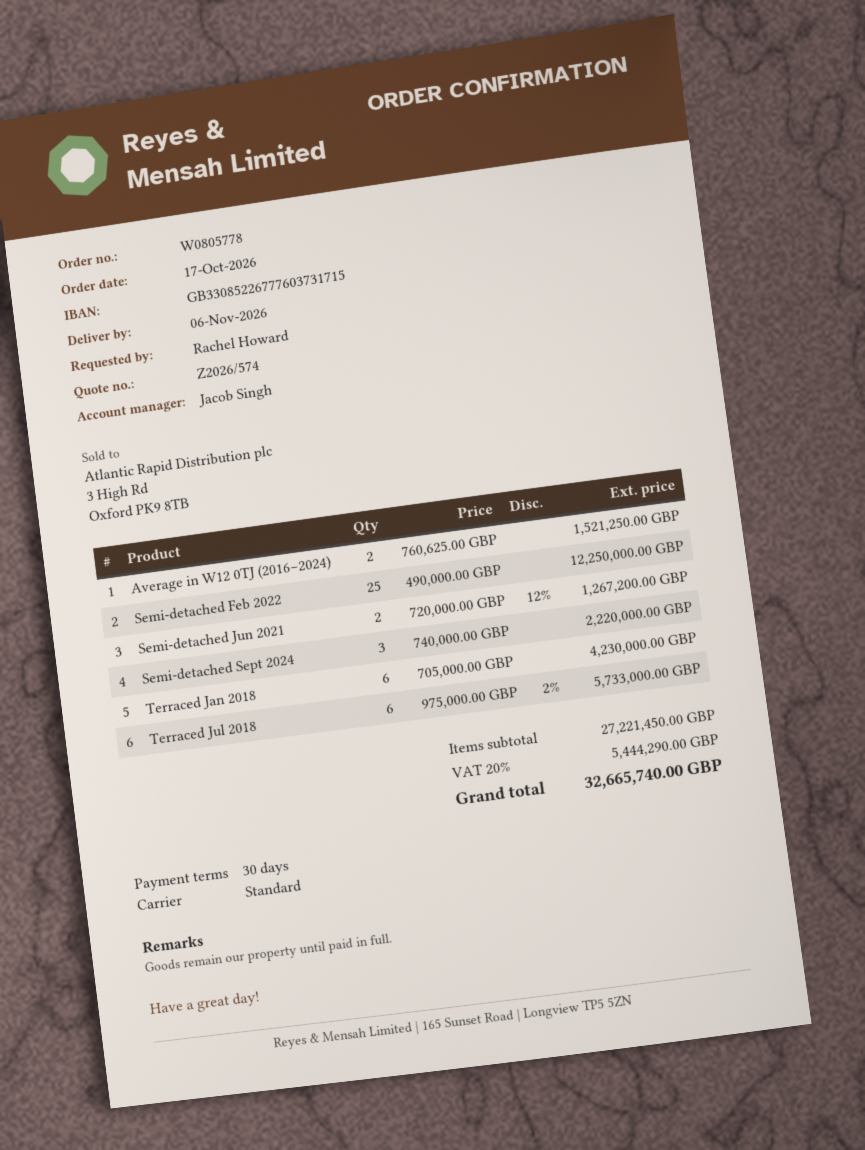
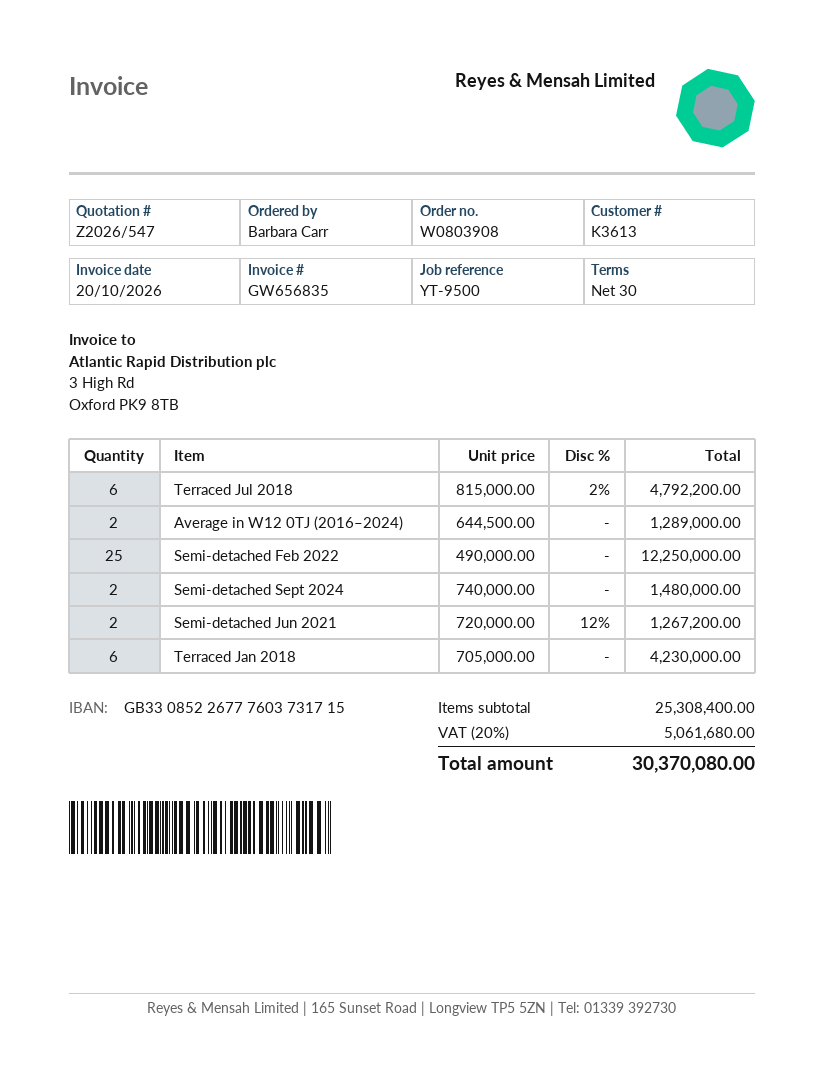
quote number: Z2026/574 -> Z2026/547
order number: W0805778 -> W0803908
ordered by: Rachel Howard -> Barbara Carr
Average in W12 0TJ (2016–2024): 2 x 760625.00 = 1521250.00 -> 2 x 644500.00 = 1289000.00
Semi-detached Sept 2024: 3 x 740000.00 = 2220000.00 -> 2 x 740000.00 = 1480000.00
Terraced Jul 2018: 6 x 975000.00 - 2% = 5733000.00 -> 6 x 815000.00 - 2% = 4792200.00
subtotal: 27221450.00 -> 25308400.00
tax: 20% = 5444290.00 -> 20% = 5061680.00
total: 32665740.00 -> 30370080.00

